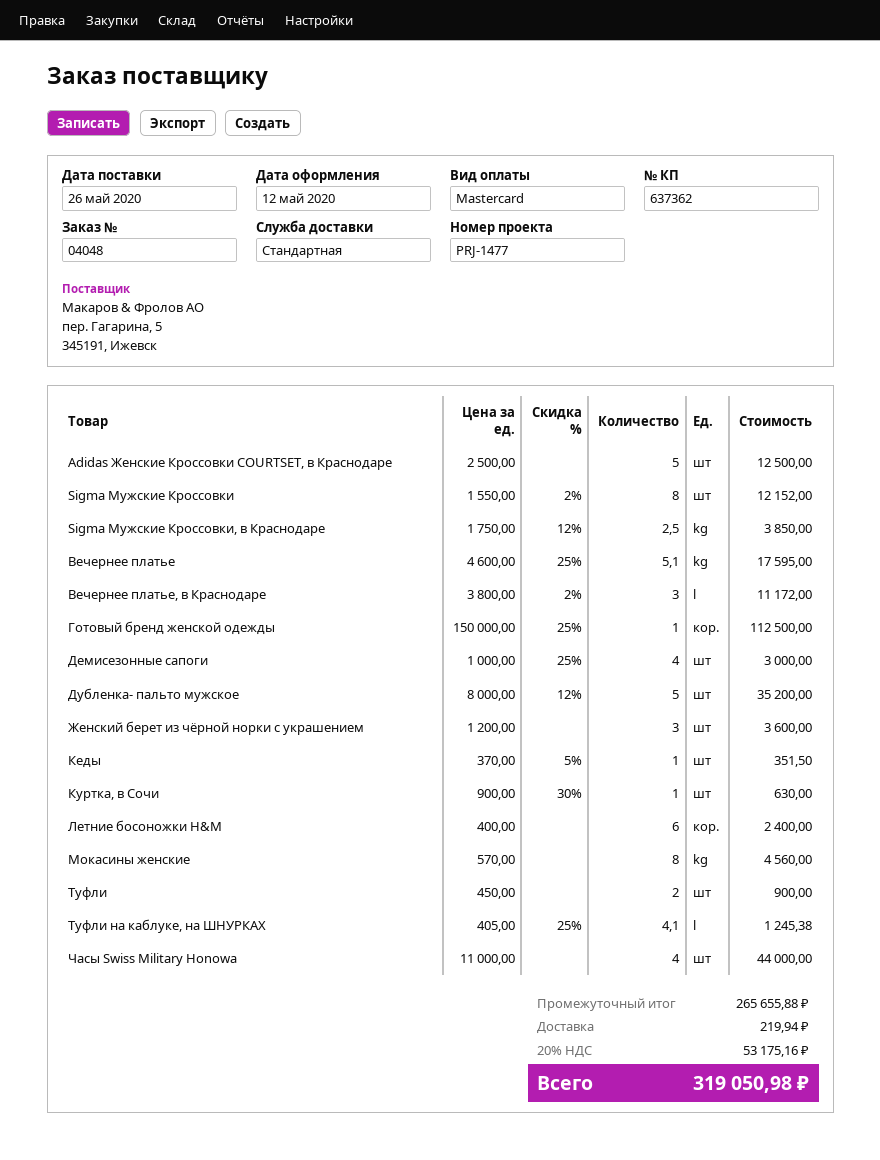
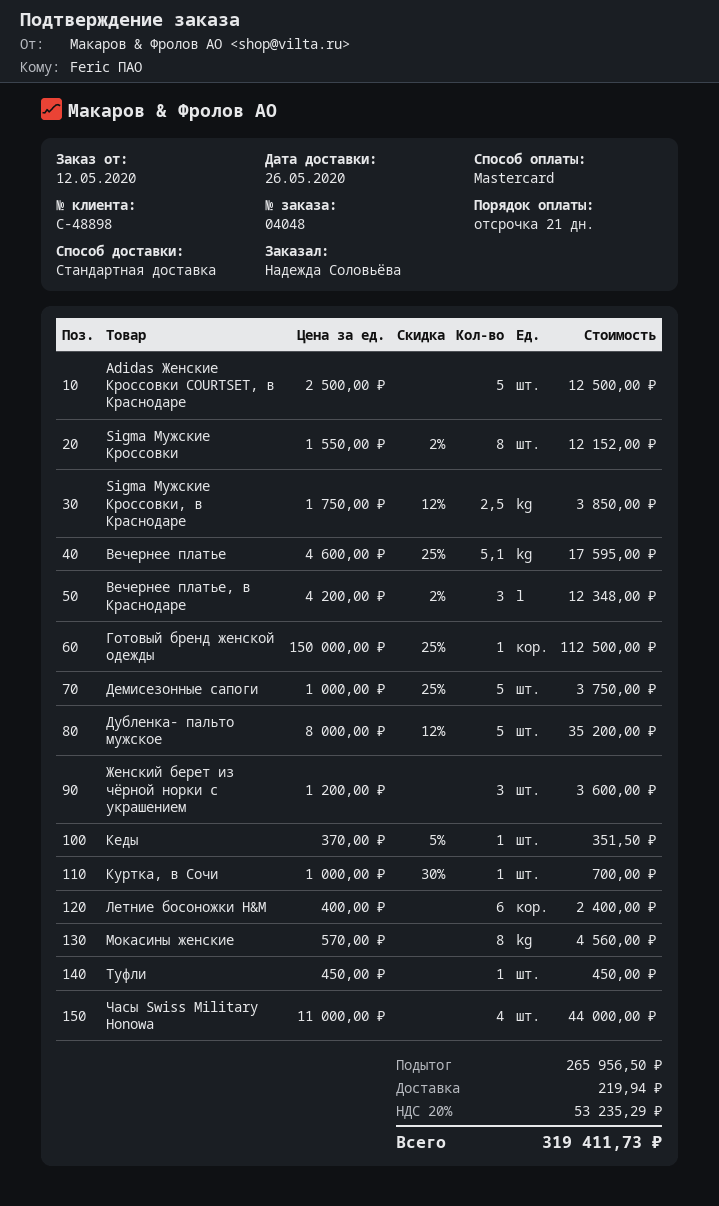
Вечернее платье, в Краснодаре: 3 x 3800.00 - 2% = 11172.00 -> 3 x 4200.00 - 2% = 12348.00
Демисезонные сапоги: 4 x 1000.00 - 25% = 3000.00 -> 5 x 1000.00 - 25% = 3750.00
Куртка, в Сочи: 1 x 900.00 - 30% = 630.00 -> 1 x 1000.00 - 30% = 700.00
Туфли: 2 x 450.00 = 900.00 -> 1 x 450.00 = 450.00
Туфли на каблуке, на ШНУРКАХ: 4.1 x 405.00 - 25% = 1245.38 -> none
subtotal: 265655.88 -> 265956.50
tax: 20% = 53175.16 -> 20% = 53235.29
total: 319050.98 -> 319411.73

